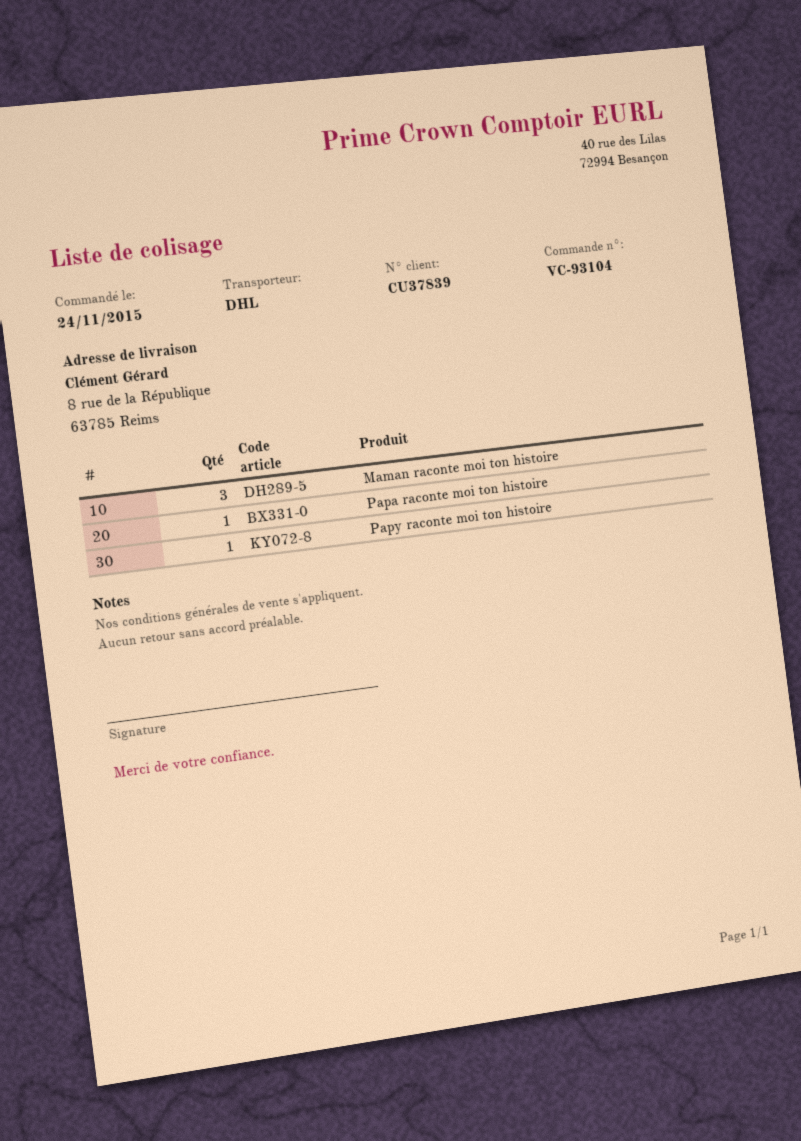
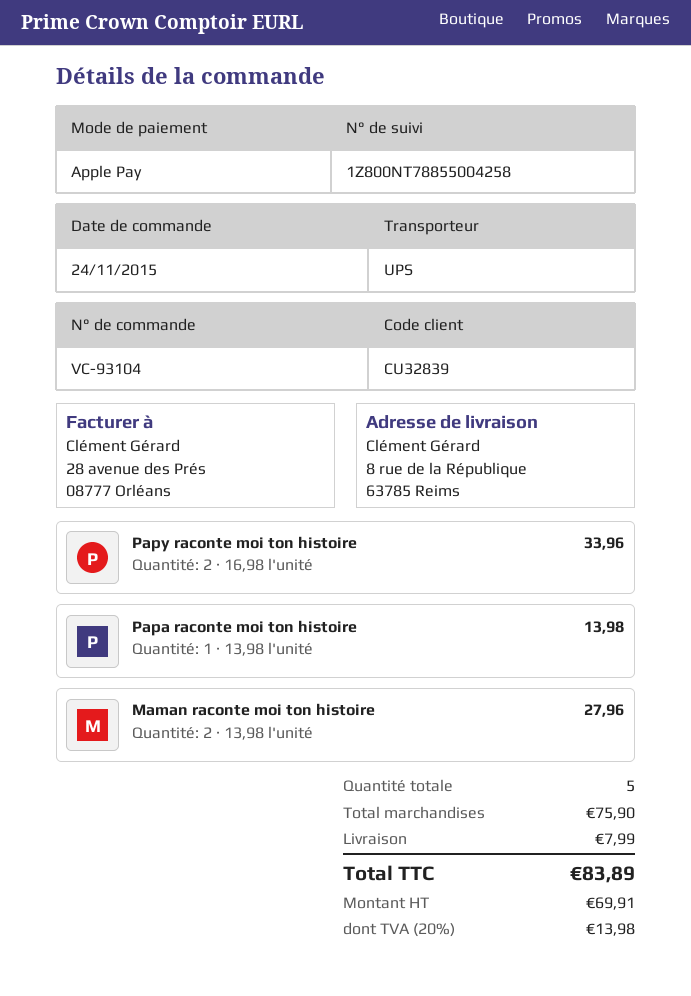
customer number: CU37839 -> CU32839
shipping method: DHL -> UPS
Maman raconte moi ton histoire: 3 -> 2
Papy raconte moi ton histoire: 1 -> 2

